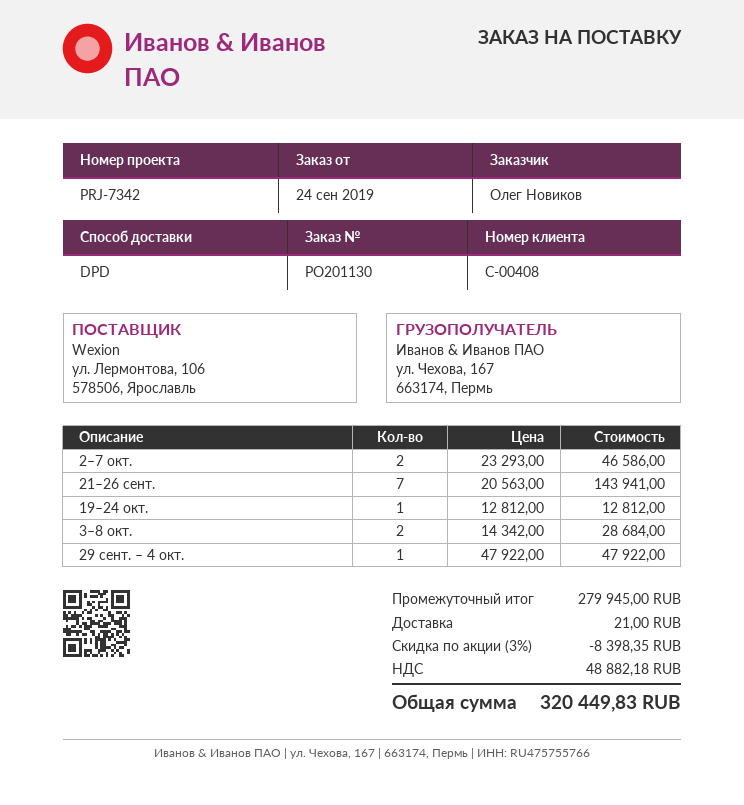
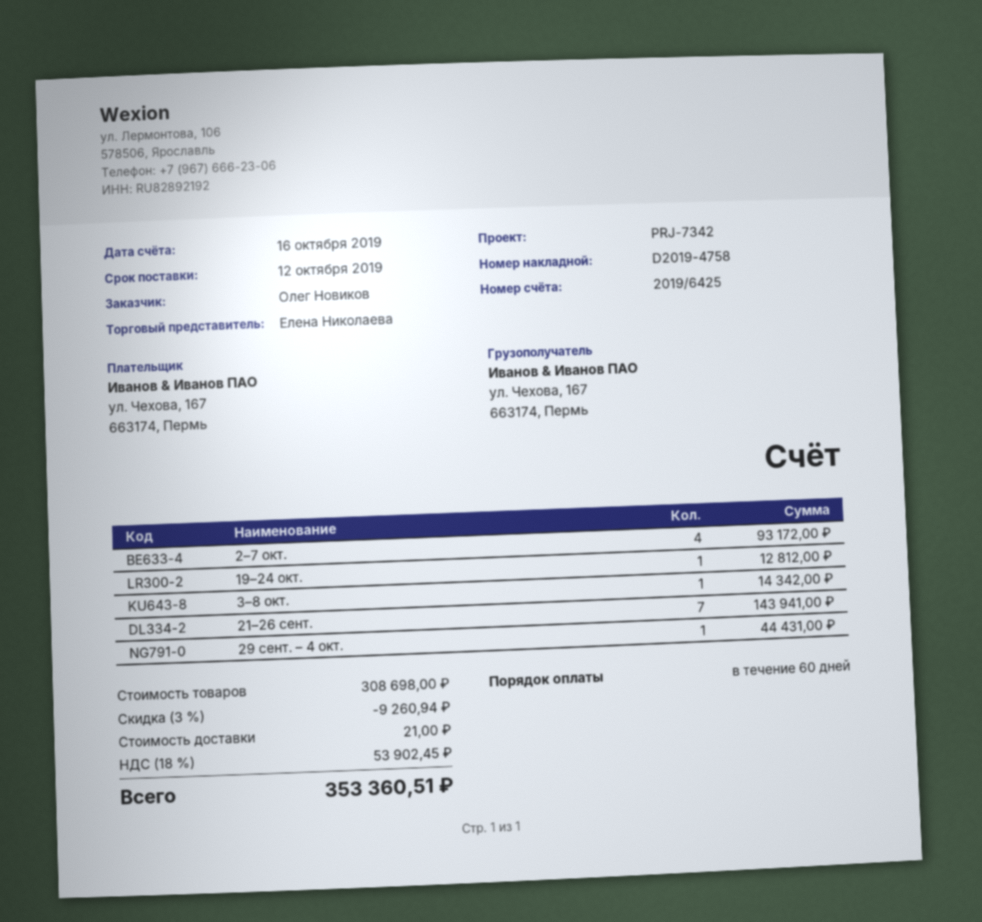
2–7 окт.: 2 for 46586.00 -> 4 for 93172.00
3–8 окт.: 2 for 28684.00 -> 1 for 14342.00
29 сент. – 4 окт.: 1 for 47922.00 -> 1 for 44431.00
subtotal: 279945.00 -> 308698.00
discount: 3% = 8398.35 -> 3% = 9260.94
tax: 48882.18 -> 53902.45
total: 320449.83 -> 353360.51

